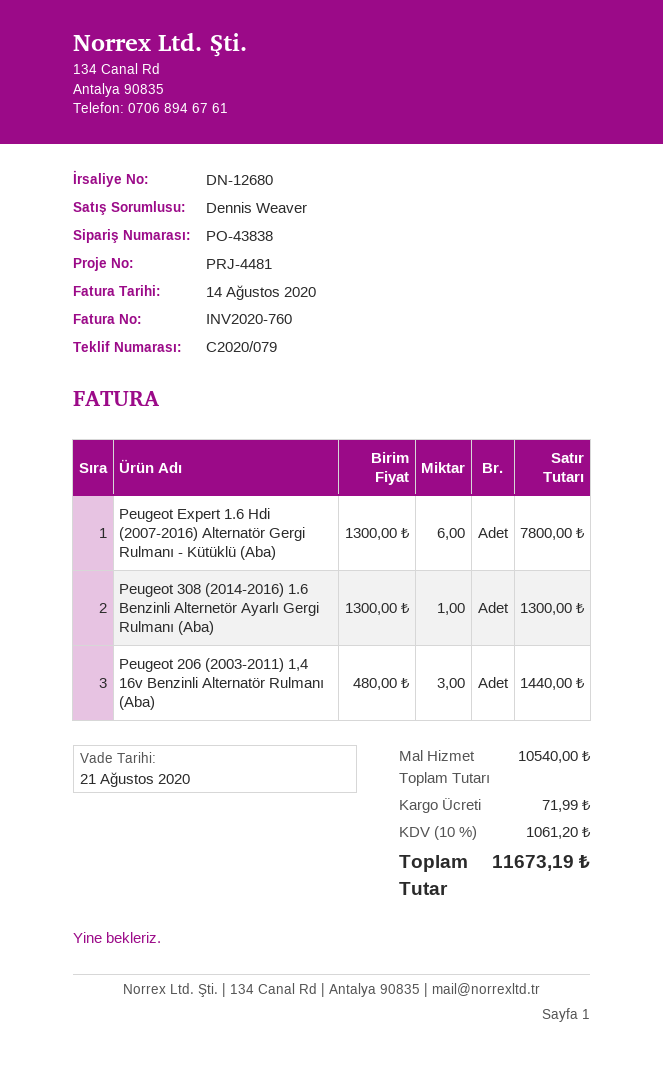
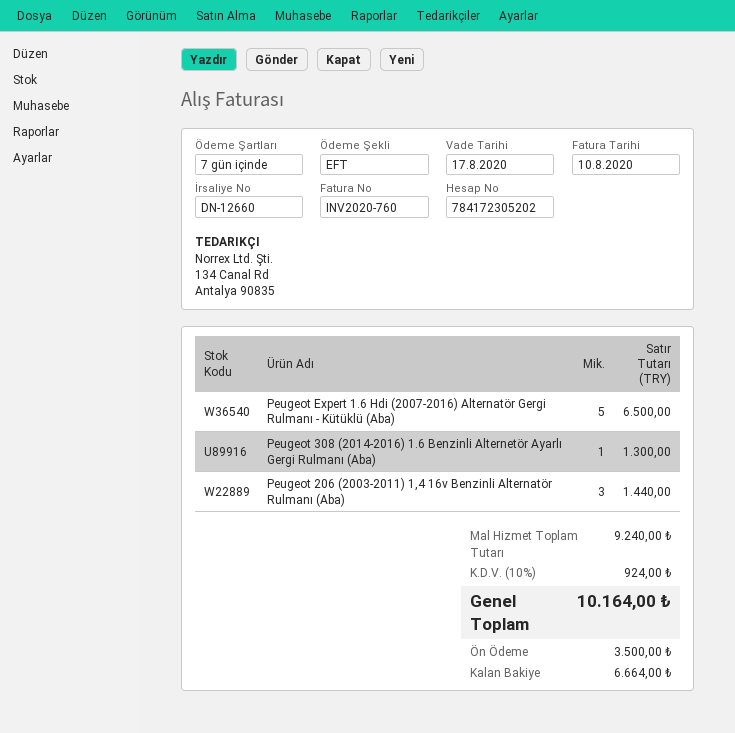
delivery note number: DN-12680 -> DN-12660
invoice date: 2020-08-14 -> 2020-08-10
due date: 2020-08-21 -> 2020-08-17
Peugeot Expert 1.6 Hdi (2007-2016) Alternatör Gergi Rulmanı - Kütüklü (Aba): 6 for 7800.00 -> 5 for 6500.00
subtotal: 10540.00 -> 9240.00
shipping: 71.99 -> none
tax: 10% = 1061.20 -> 10% = 924.00
total: 11673.19 -> 10164.00

